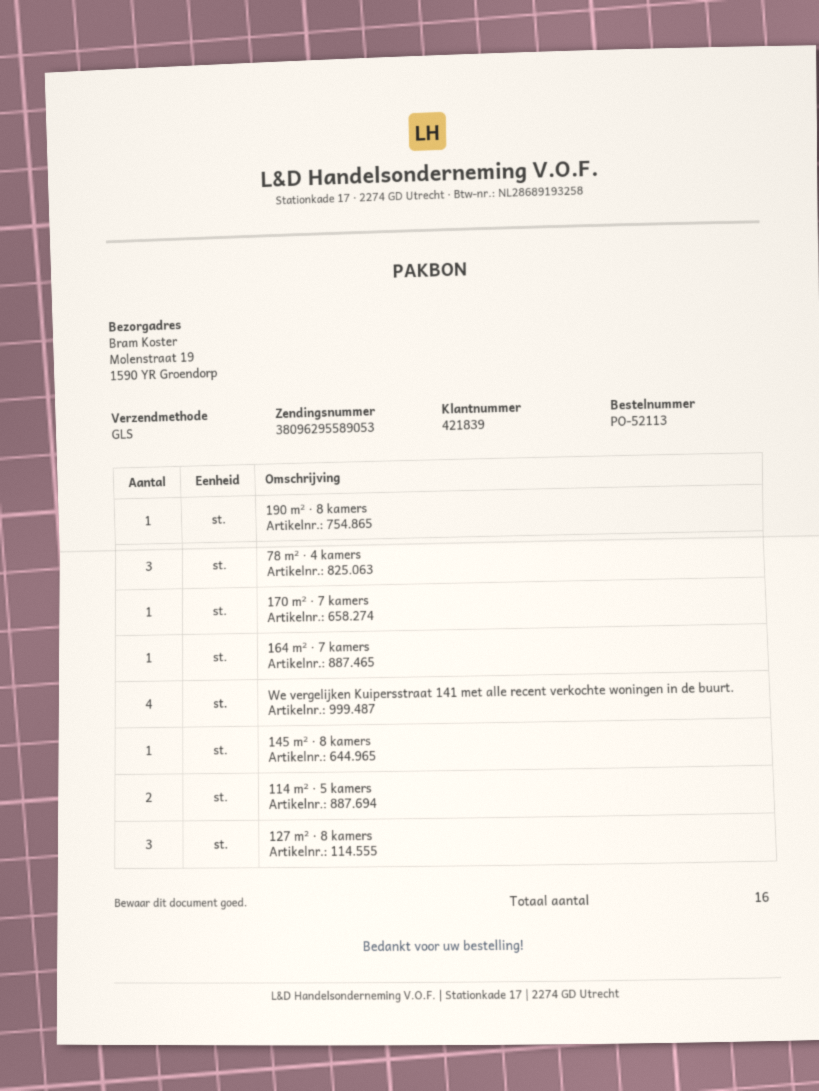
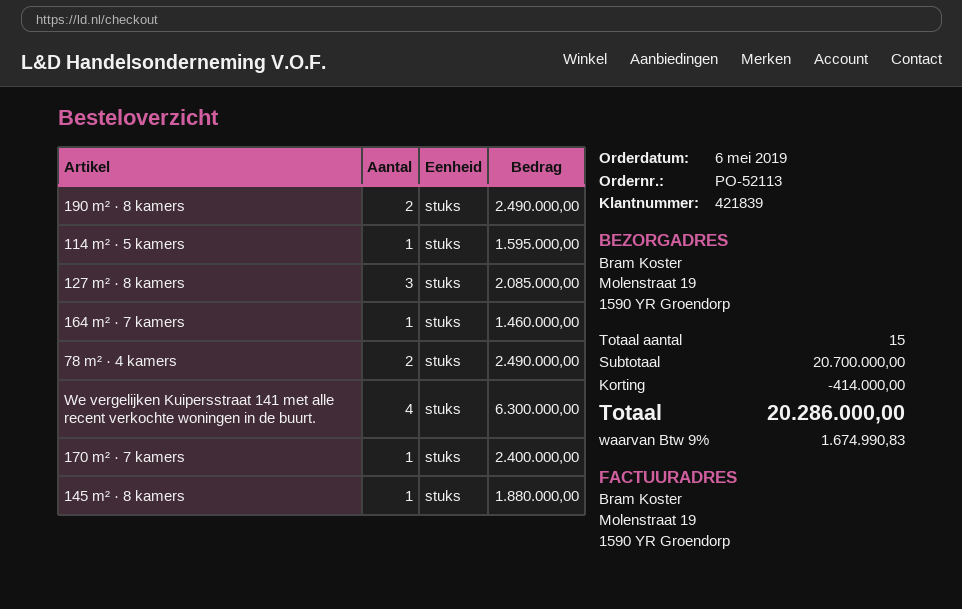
190 m² · 8 kamers: 1 -> 2
78 m² · 4 kamers: 3 -> 2
114 m² · 5 kamers: 2 -> 1
total quantity: 16 -> 15

